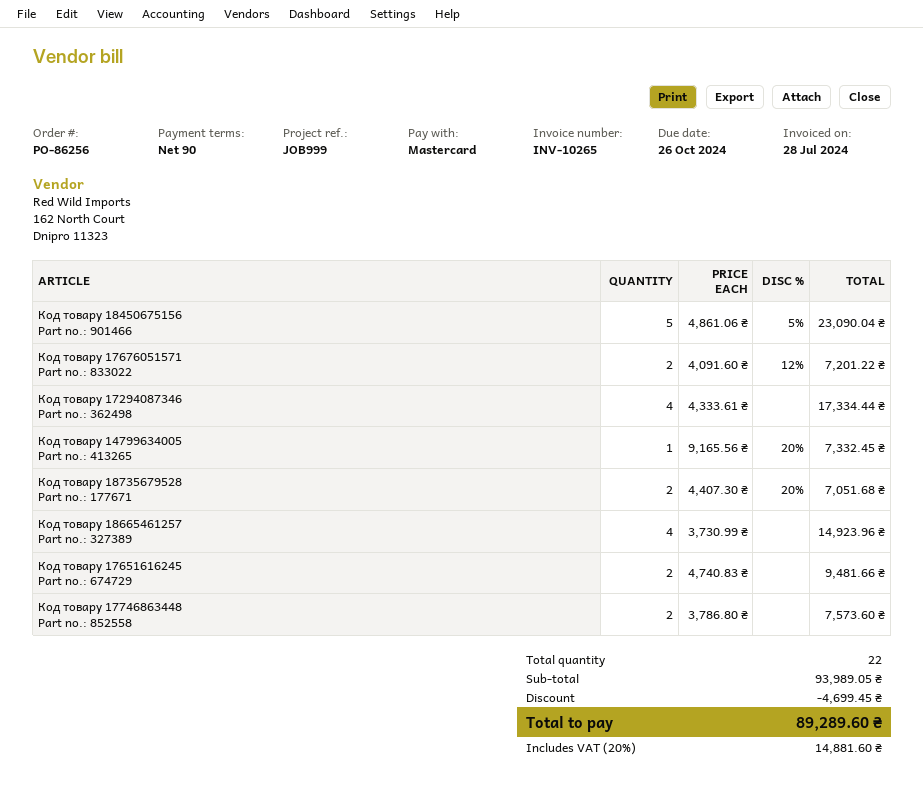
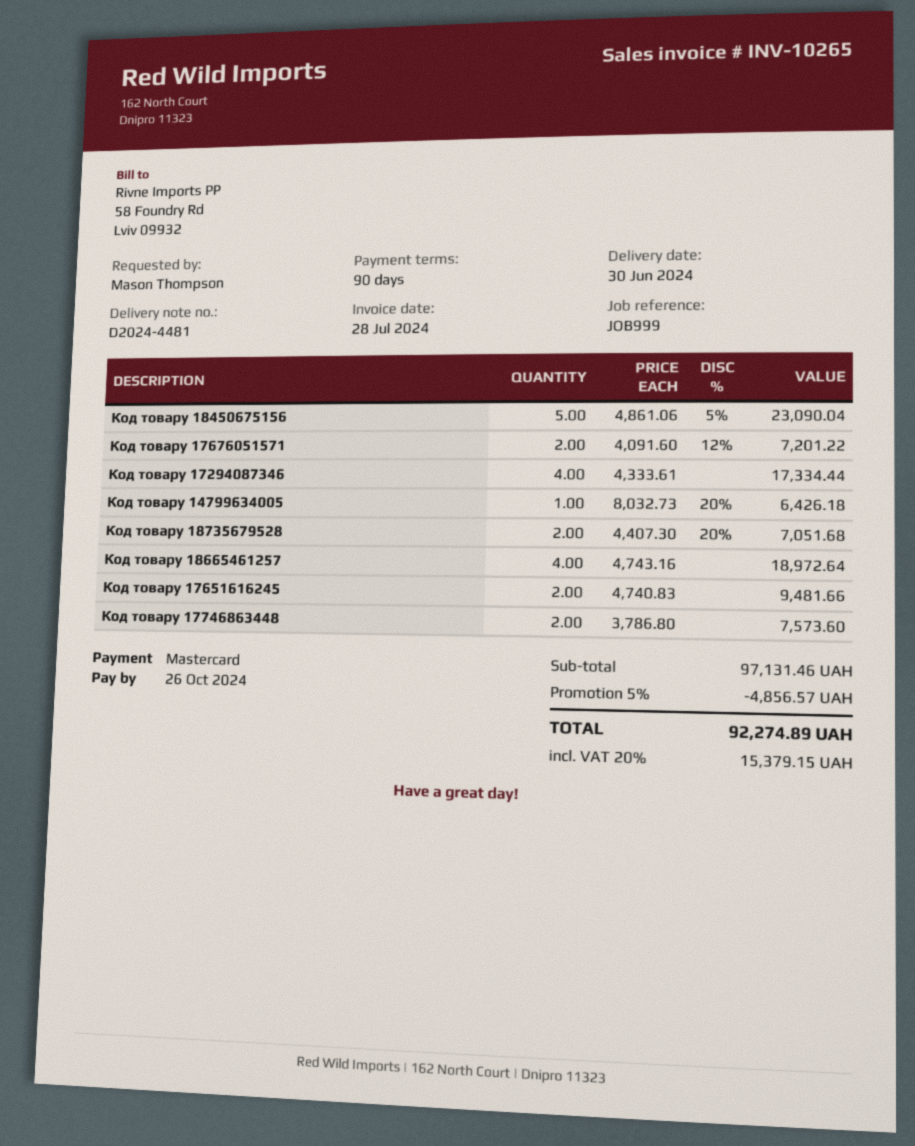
Код товару 14799634005: 1 x 9165.56 - 20% = 7332.45 -> 1 x 8032.73 - 20% = 6426.18
Код товару 18665461257: 4 x 3730.99 = 14923.96 -> 4 x 4743.16 = 18972.64
subtotal: 93989.05 -> 97131.46
discount: 4699.45 -> 4856.57
tax: 20% = 14881.60 -> 20% = 15379.15
total: 89289.60 -> 92274.89

